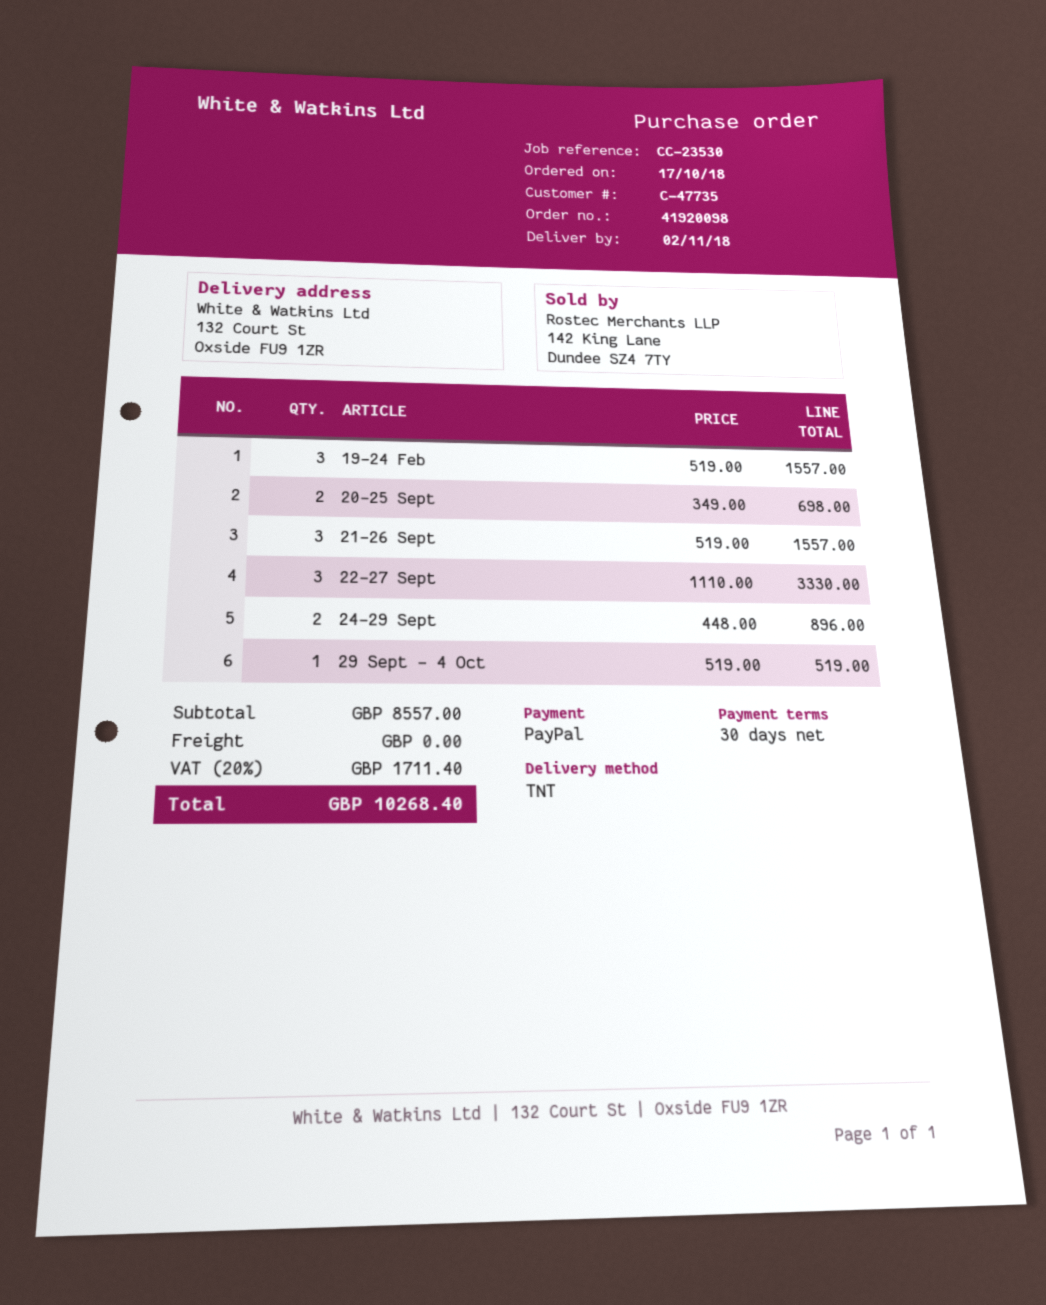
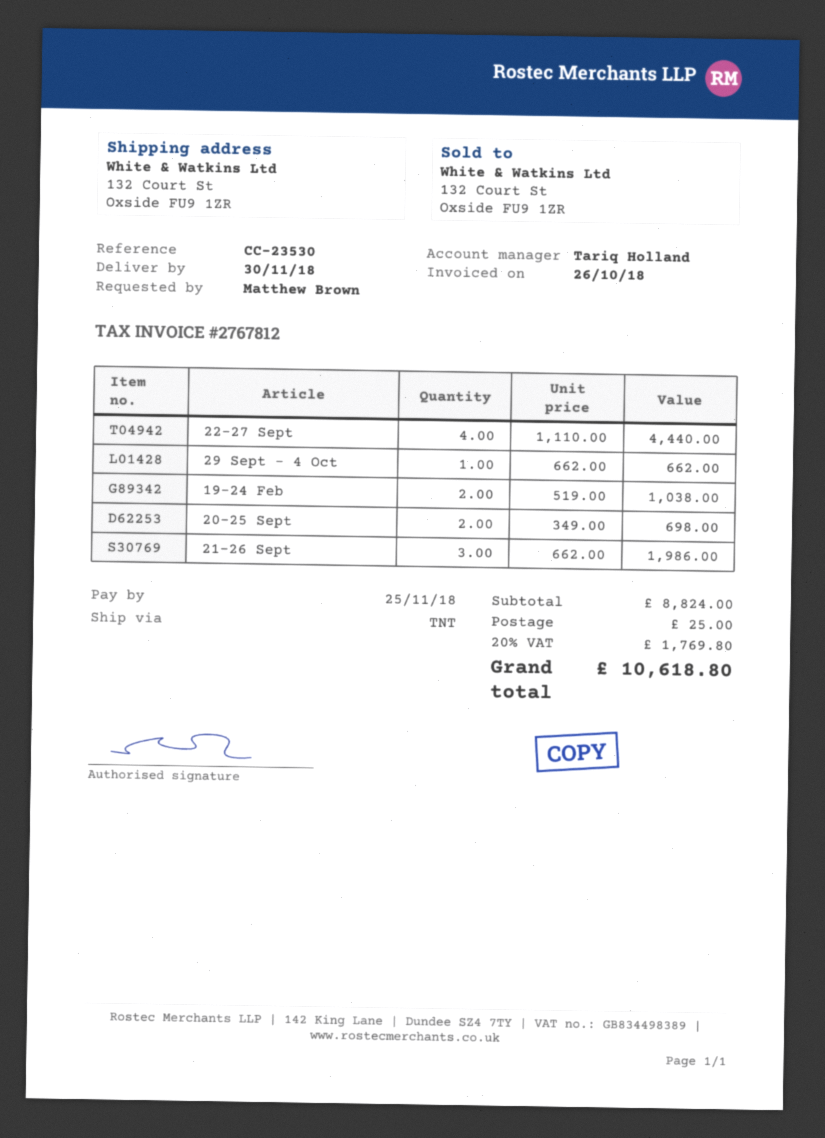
delivery date: 2018-11-02 -> 2018-11-30
19–24 Feb: 3 x 519.00 = 1557.00 -> 2 x 519.00 = 1038.00
21–26 Sept: 3 x 519.00 = 1557.00 -> 3 x 662.00 = 1986.00
22–27 Sept: 3 x 1110.00 = 3330.00 -> 4 x 1110.00 = 4440.00
24–29 Sept: 2 x 448.00 = 896.00 -> none
29 Sept – 4 Oct: 1 x 519.00 = 519.00 -> 1 x 662.00 = 662.00
subtotal: 8557.00 -> 8824.00
shipping: 0.00 -> 25.00
tax: 20% = 1711.40 -> 20% = 1769.80
total: 10268.40 -> 10618.80

